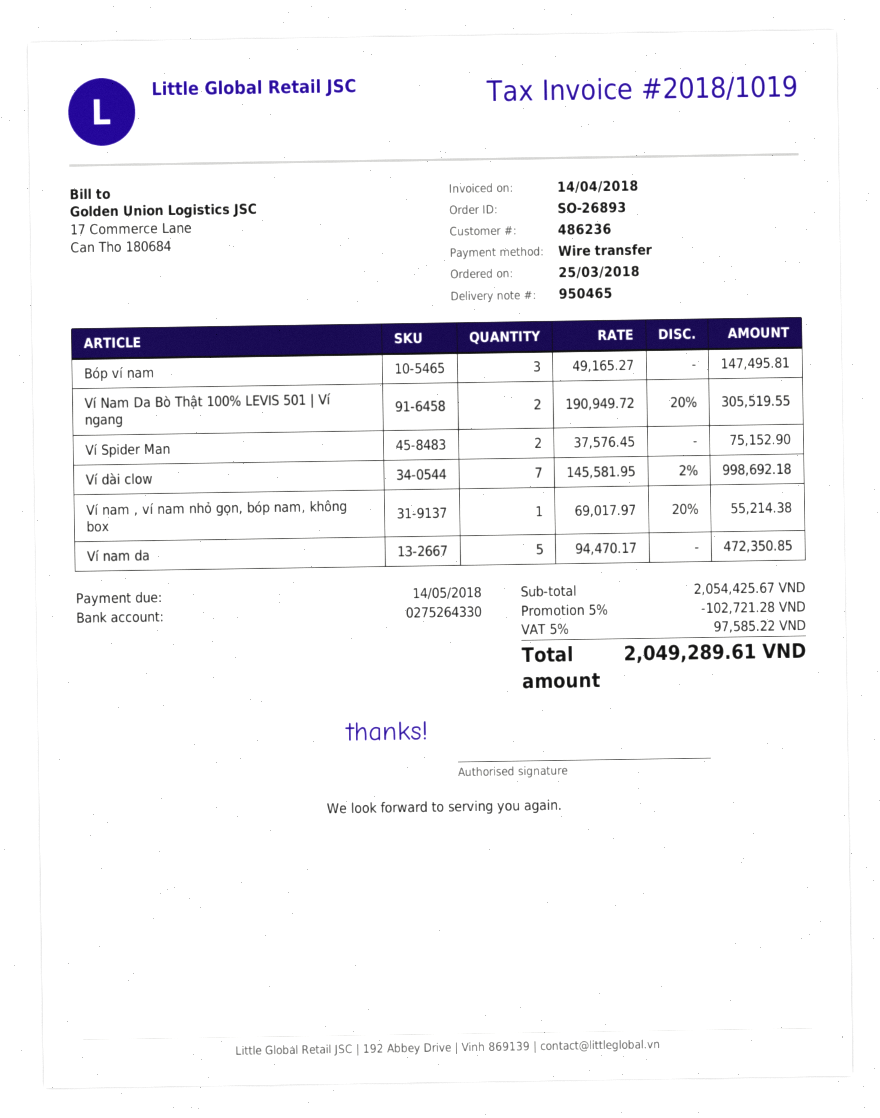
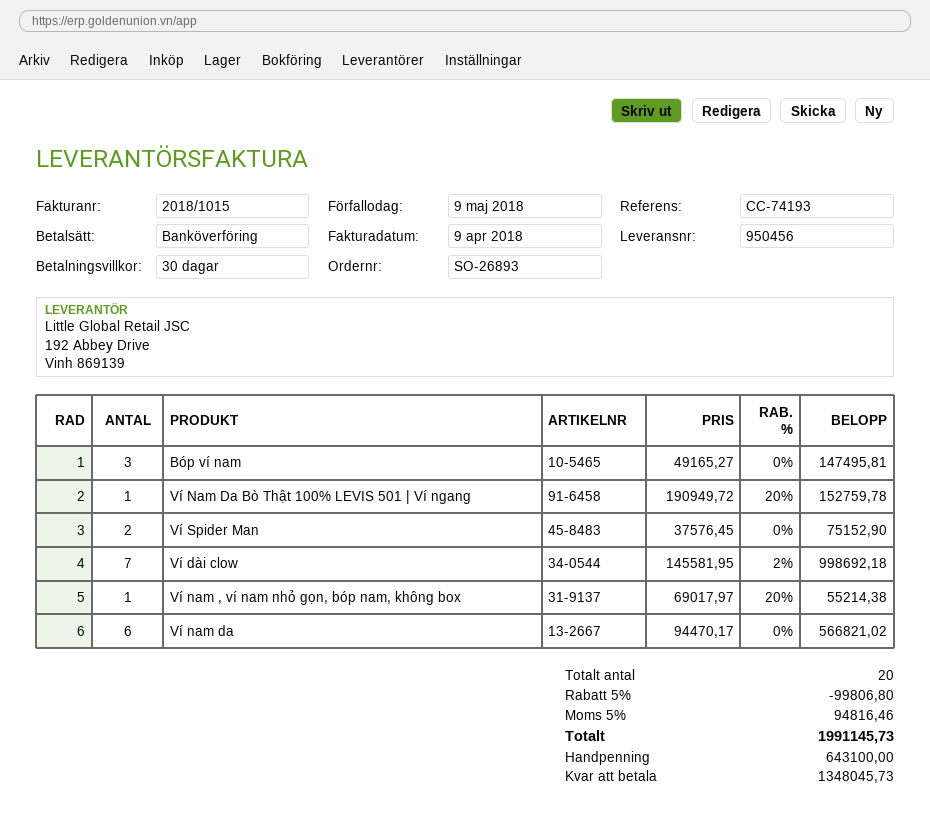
delivery note number: 950465 -> 950456
invoice number: 2018/1019 -> 2018/1015
invoice date: 2018-04-14 -> 2018-04-09
due date: 2018-05-14 -> 2018-05-09
Ví Nam Da Bò Thật 100% LEVIS 501 | Ví ngang: 2 x 190949.72 - 20% = 305519.55 -> 1 x 190949.72 - 20% = 152759.78
Ví nam da: 5 x 94470.17 = 472350.85 -> 6 x 94470.17 = 566821.02
discount: 5% = 102721.28 -> 5% = 99806.80
tax: 5% = 97585.22 -> 5% = 94816.46
total: 2049289.61 -> 1991145.73

